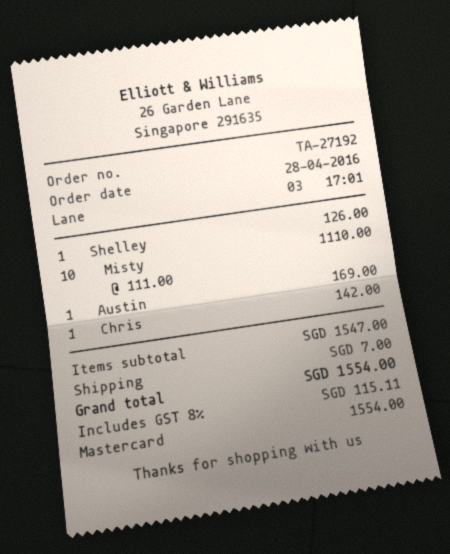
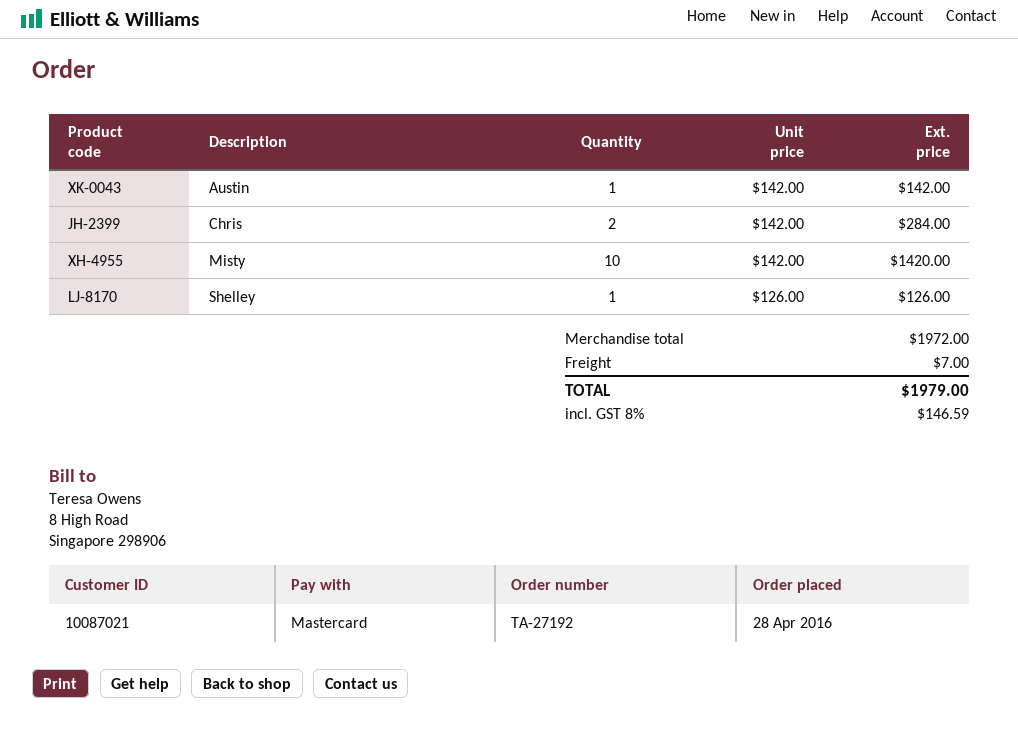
Misty: 10 x 111.00 = 1110.00 -> 10 x 142.00 = 1420.00
Austin: 1 x 169.00 = 169.00 -> 1 x 142.00 = 142.00
Chris: 1 x 142.00 = 142.00 -> 2 x 142.00 = 284.00
subtotal: 1547.00 -> 1972.00
tax: 8% = 115.11 -> 8% = 146.59
total: 1554.00 -> 1979.00

